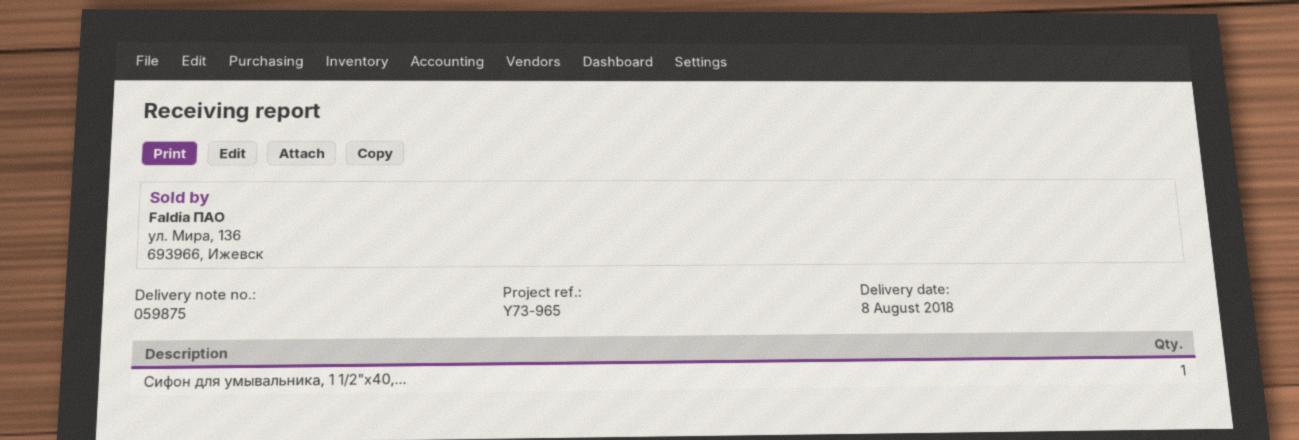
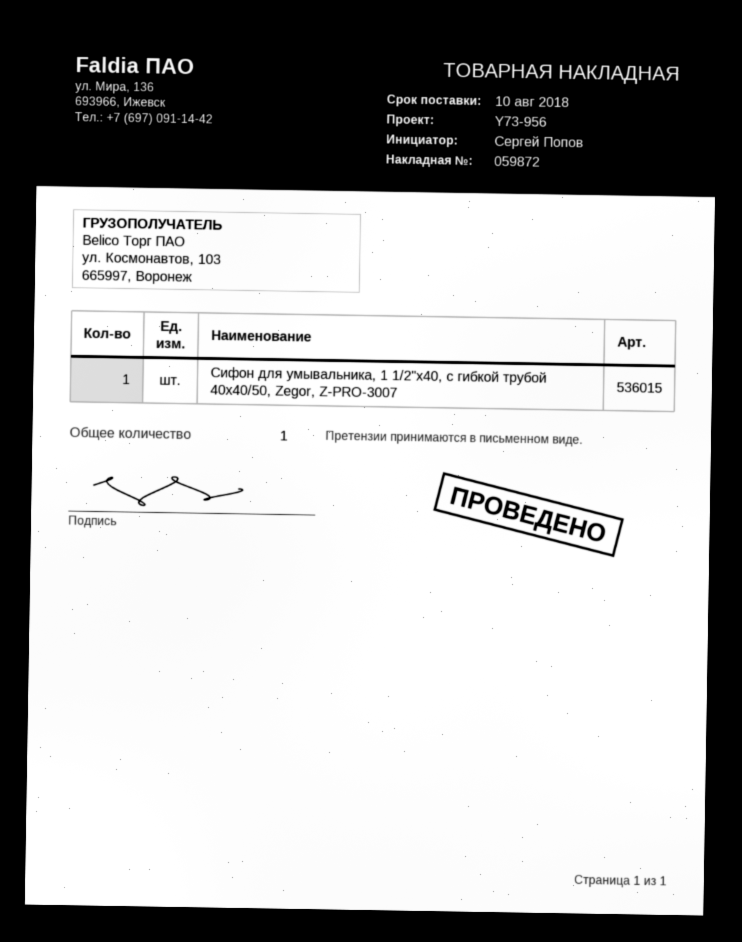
delivery note number: 059875 -> 059872
delivery date: 2018-08-08 -> 2018-08-10
reference: Y73-965 -> Y73-956

